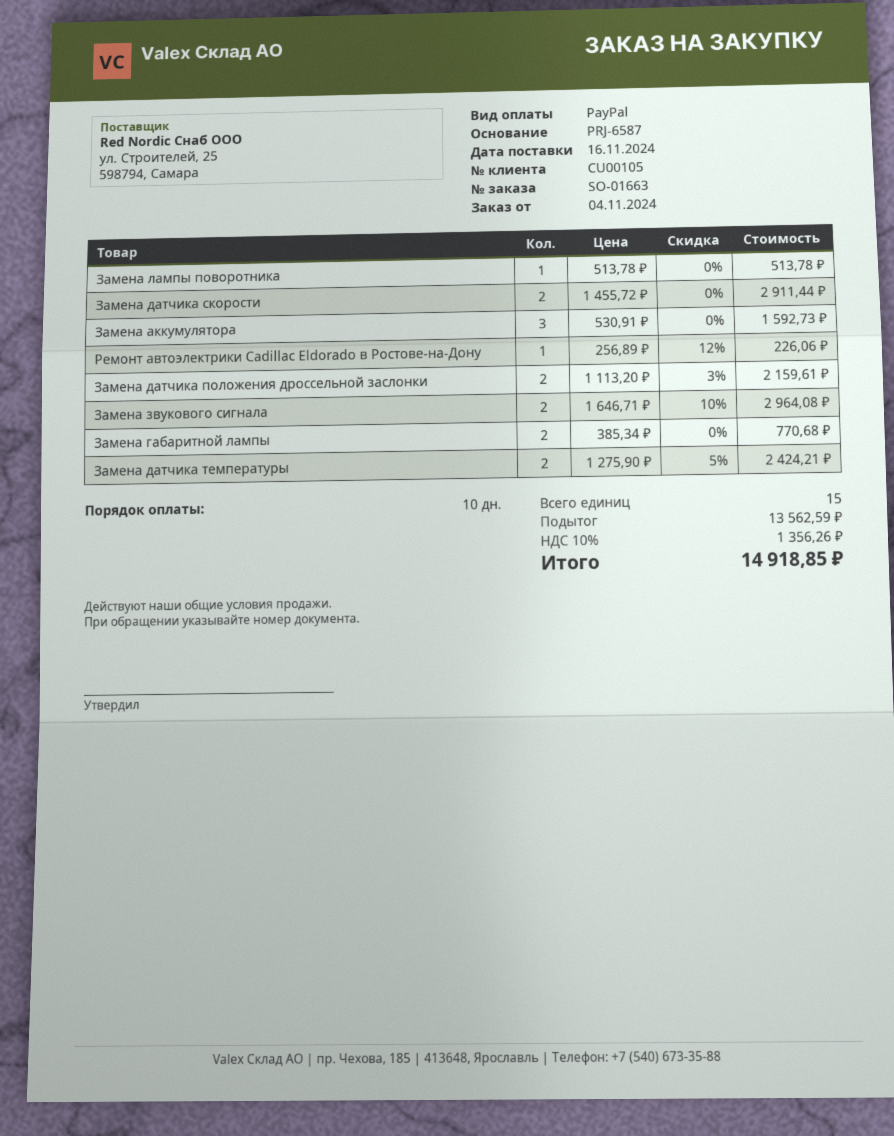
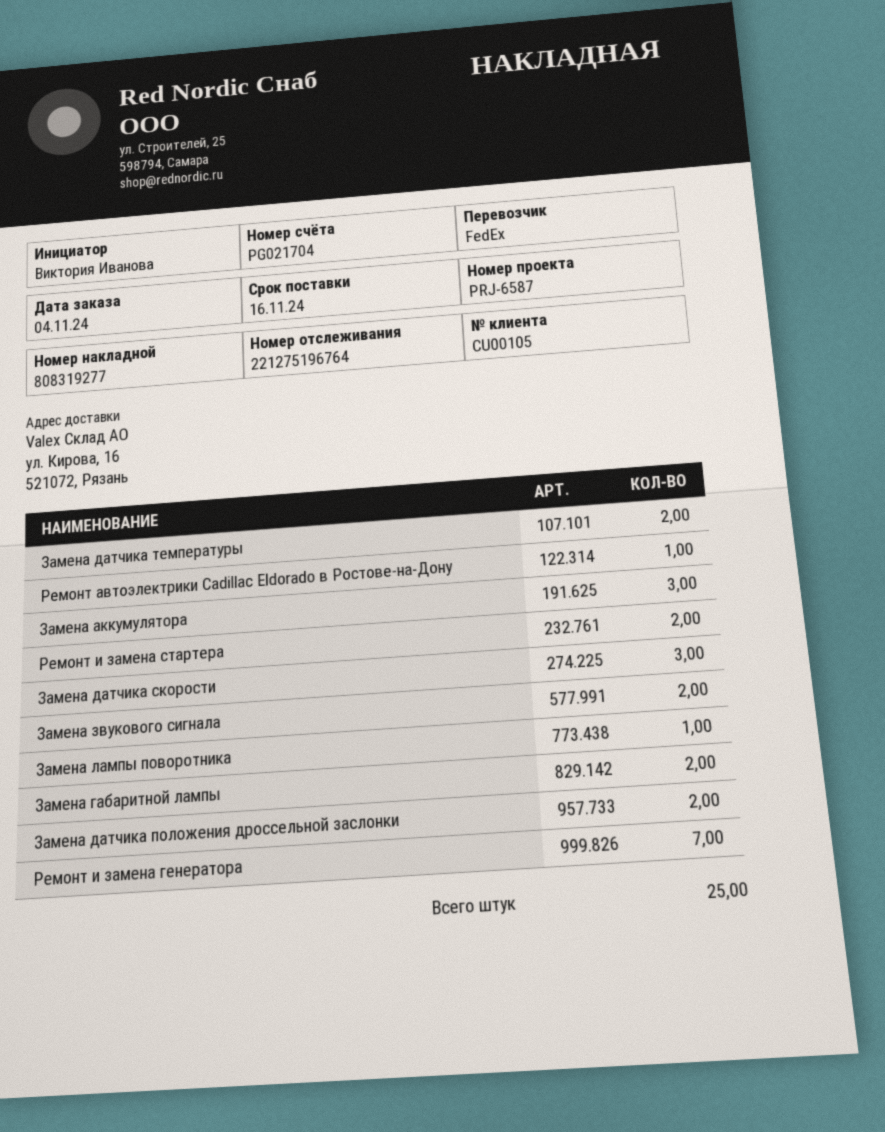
Замена датчика скорости: 2 -> 3
Ремонт и замена стартера: none -> 2
Ремонт и замена генератора: none -> 7
total quantity: 15 -> 25

